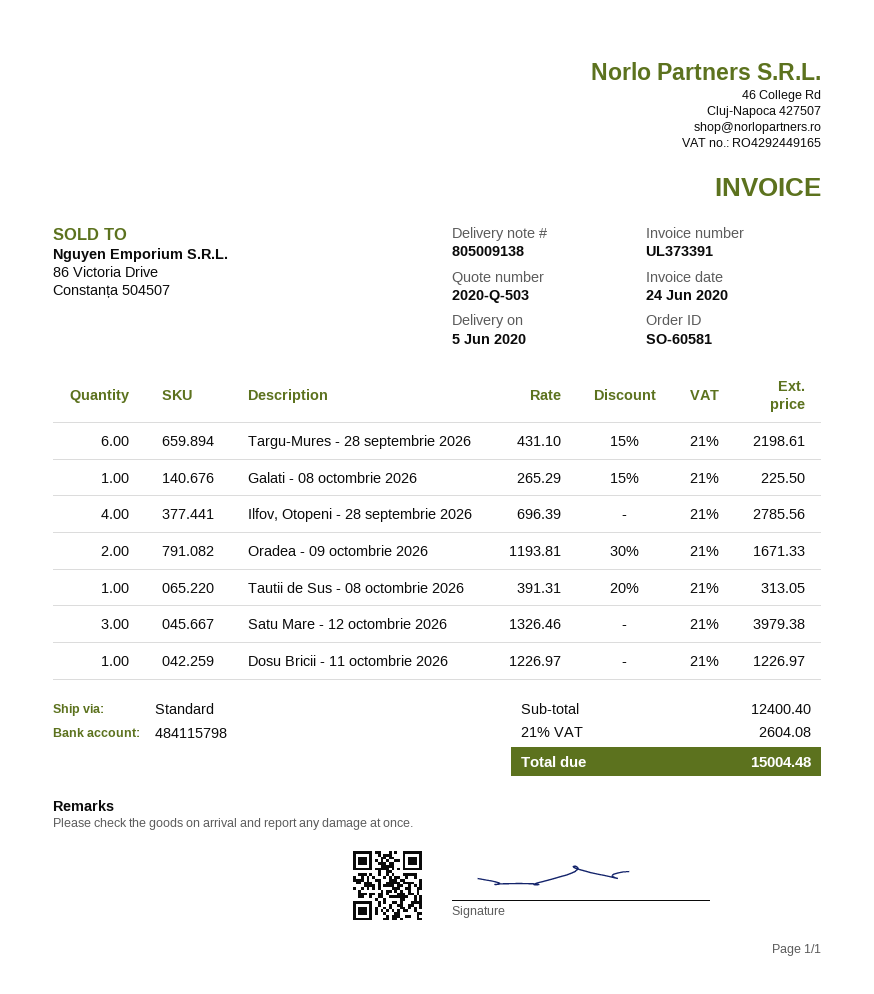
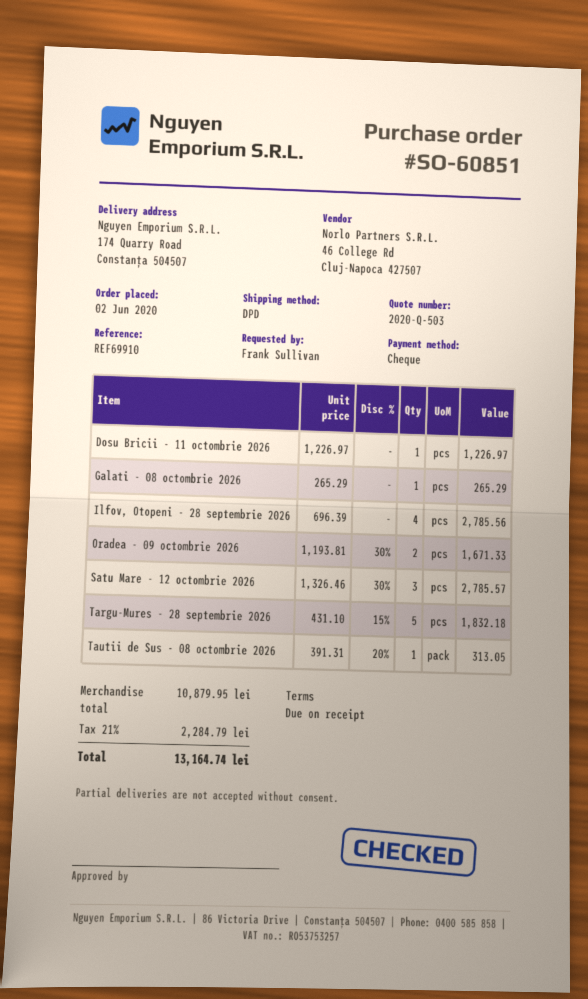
order number: SO-60581 -> SO-60851
shipping method: standard -> DPD
Targu-Mures - 28 septembrie 2026: 6 x 431.10 - 15% = 2198.61 -> 5 x 431.10 - 15% = 1832.18
Galati - 08 octombrie 2026: 1 x 265.29 - 15% = 225.50 -> 1 x 265.29 = 265.29
Satu Mare - 12 octombrie 2026: 3 x 1326.46 = 3979.38 -> 3 x 1326.46 - 30% = 2785.57
subtotal: 12400.40 -> 10879.95
tax: 21% = 2604.08 -> 21% = 2284.79
total: 15004.48 -> 13164.74

